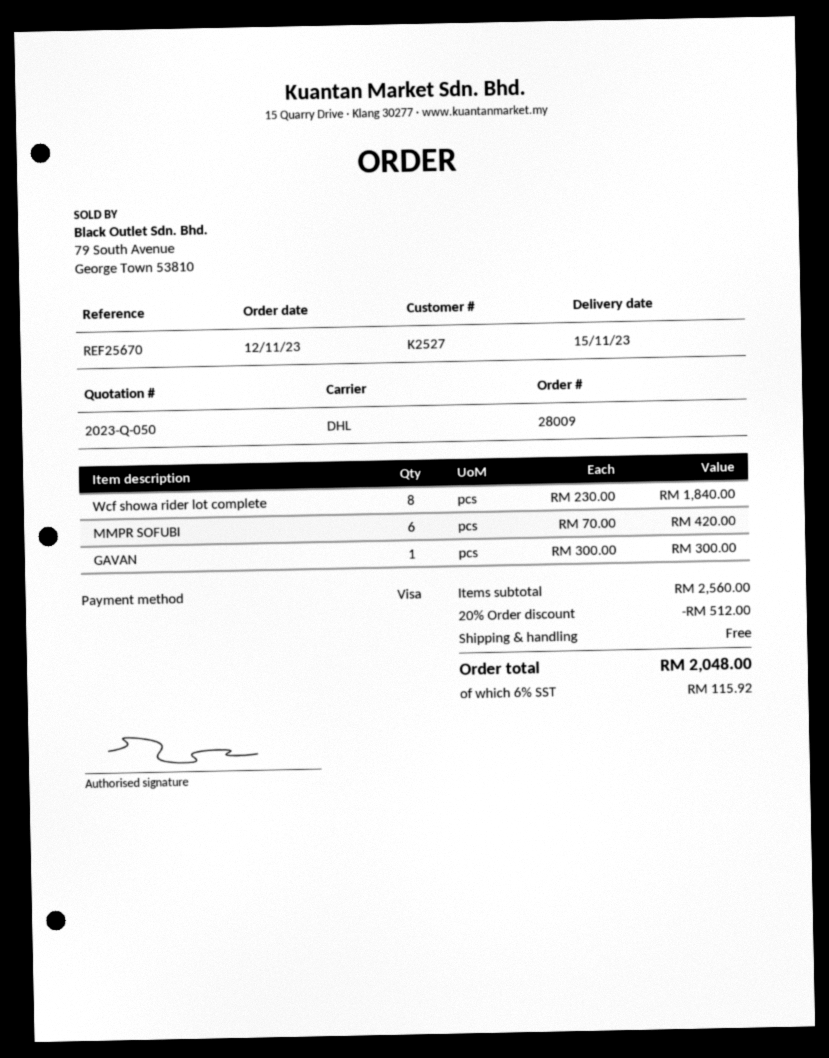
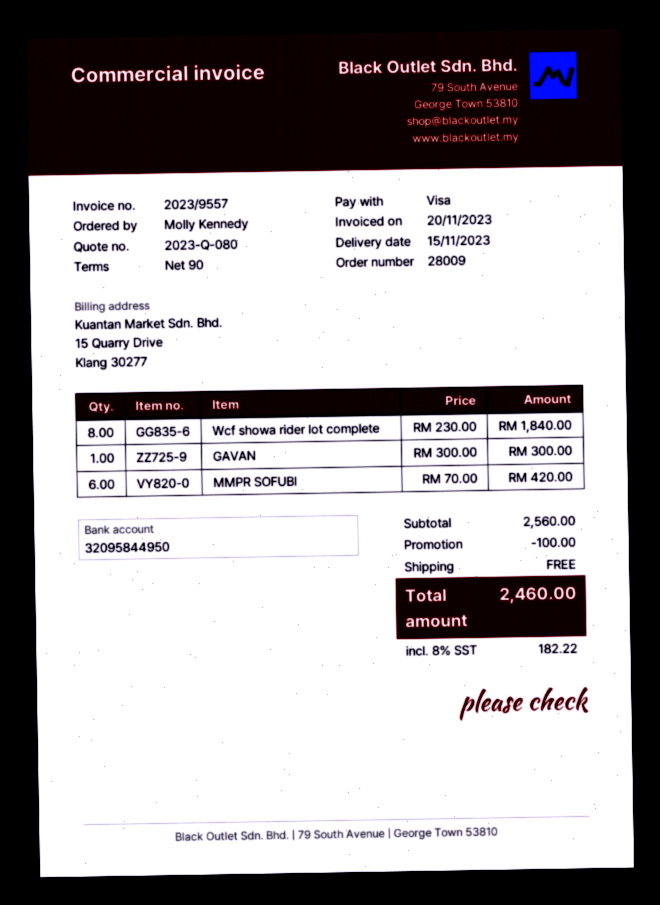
quote number: 2023-Q-050 -> 2023-Q-080
discount: 512.00 -> 100.00
tax: 6% = 115.92 -> 8% = 182.22
total: 2048.00 -> 2460.00

